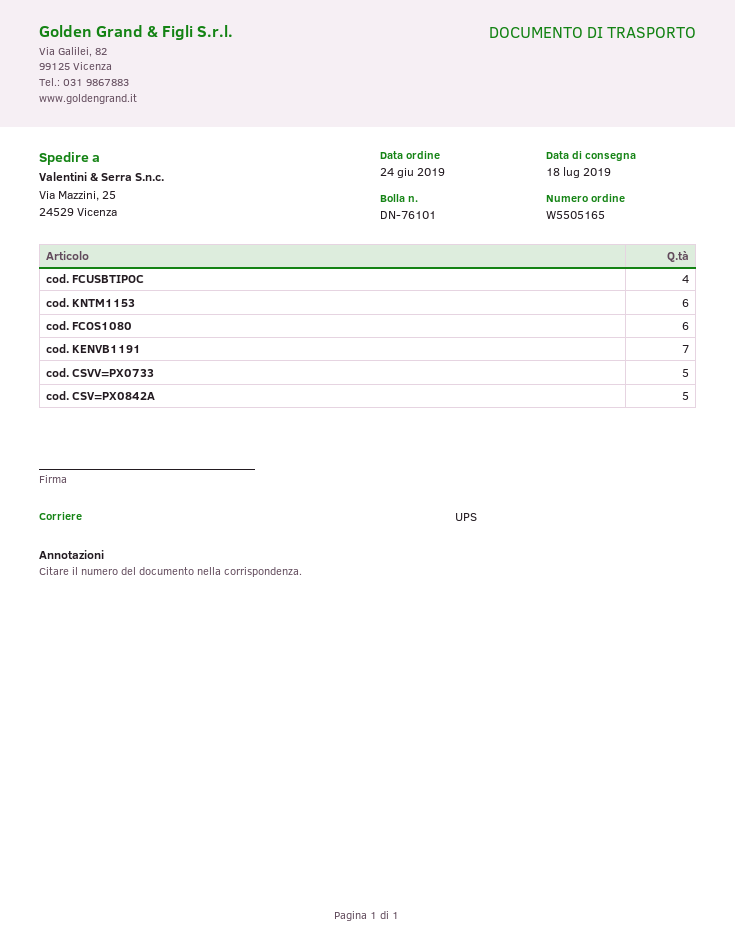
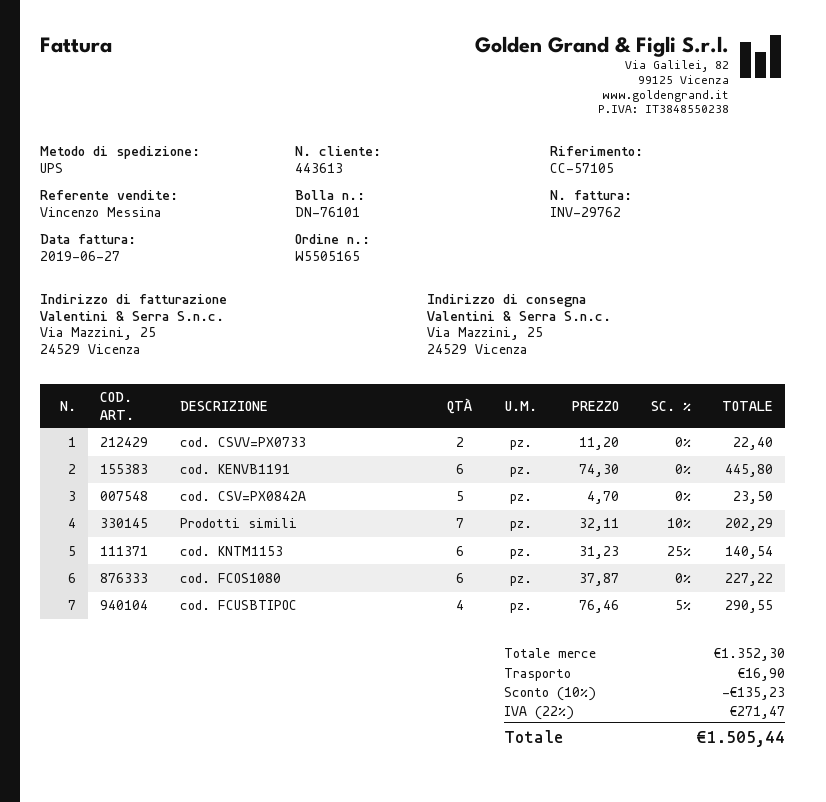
cod. KENVB1191: 7 -> 6
cod. CSVV=PX0733: 5 -> 2
Prodotti simili: none -> 7

